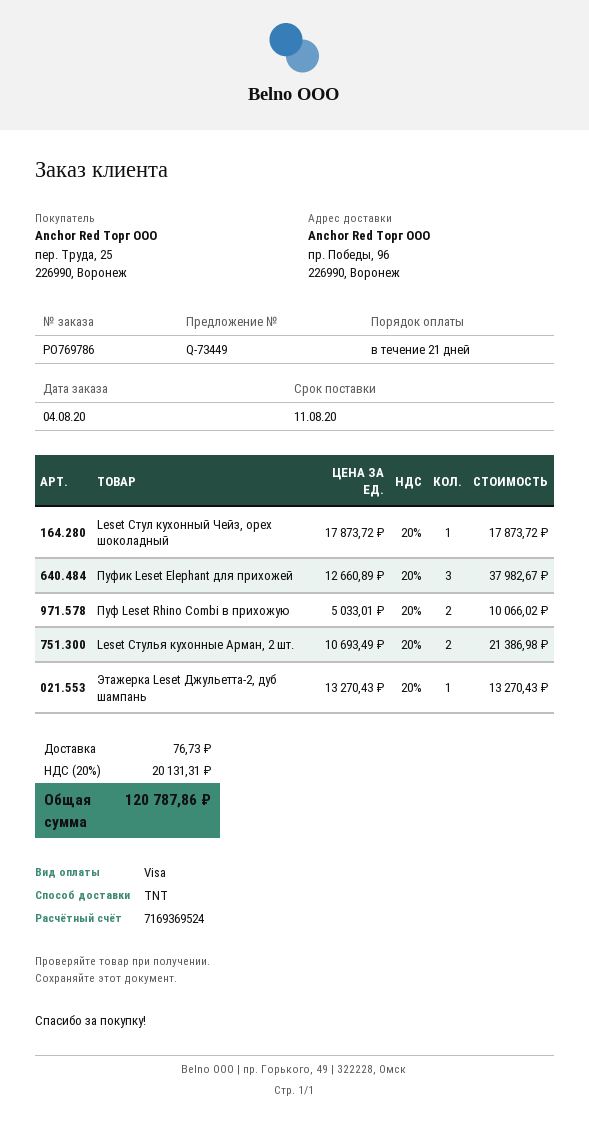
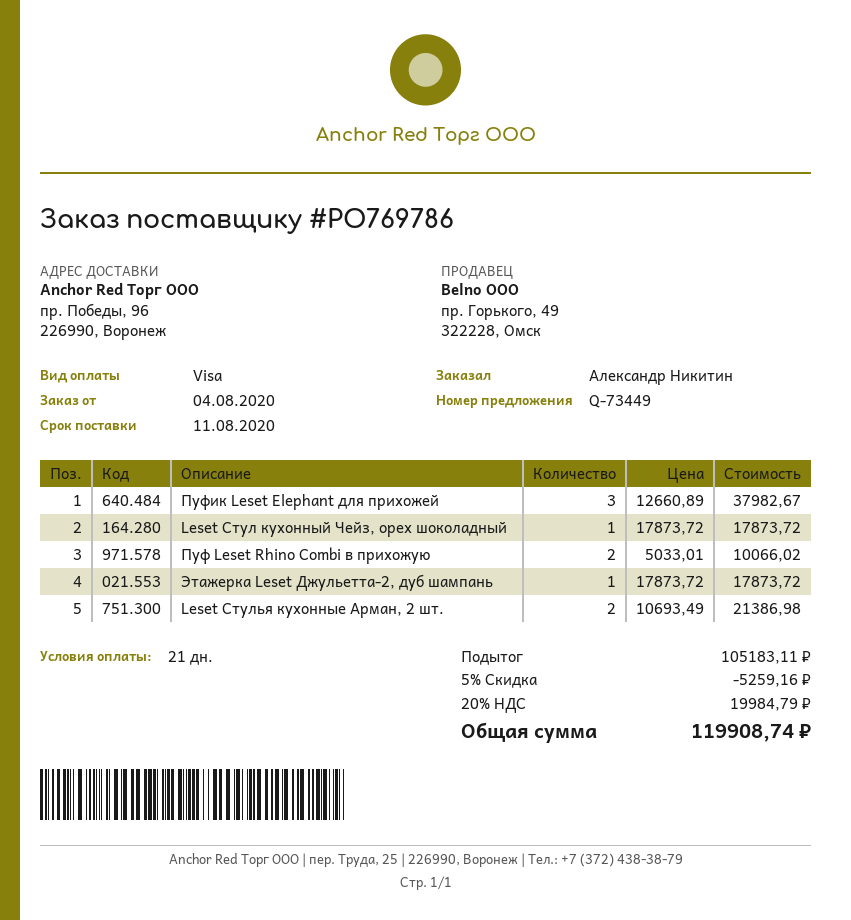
Этажерка Leset Джульетта-2, дуб шампань: 1 x 13270.43 = 13270.43 -> 1 x 17873.72 = 17873.72
discount: none -> 5% = 5259.16
shipping: 76.73 -> none
tax: 20% = 20131.31 -> 20% = 19984.79
total: 120787.86 -> 119908.74

